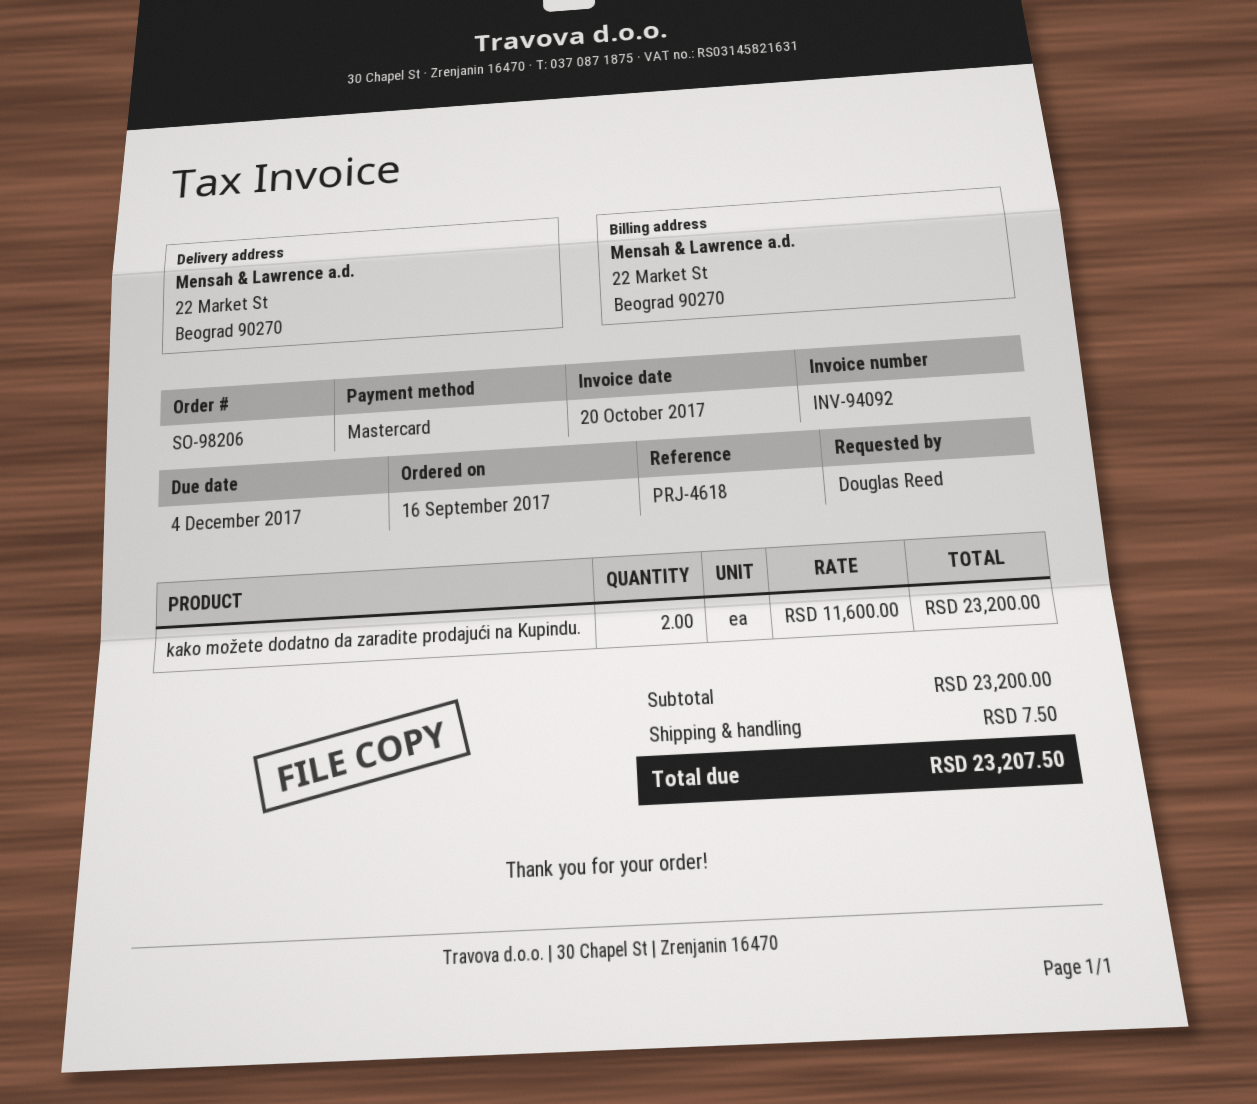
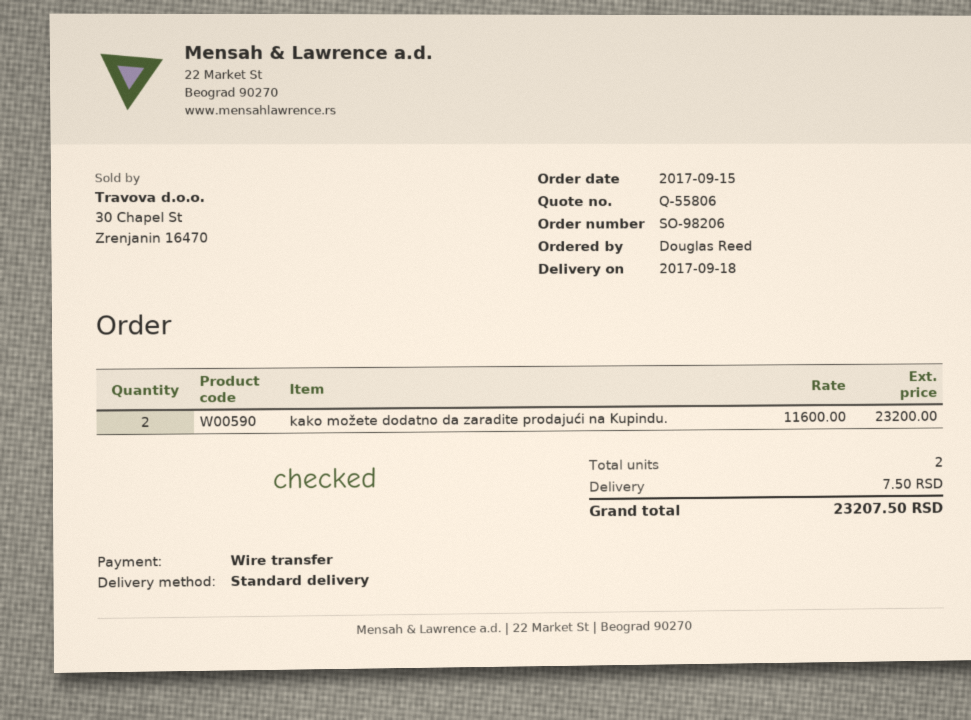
order date: 2017-09-16 -> 2017-09-15
payment method: Mastercard -> bank transfer

